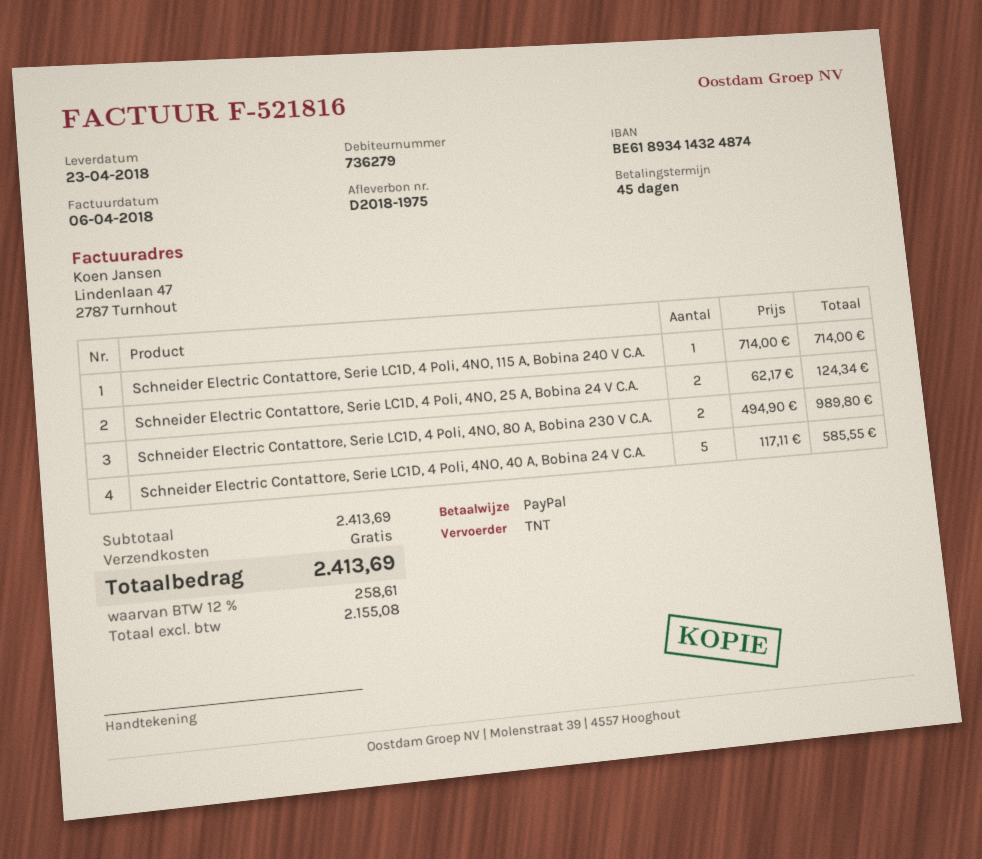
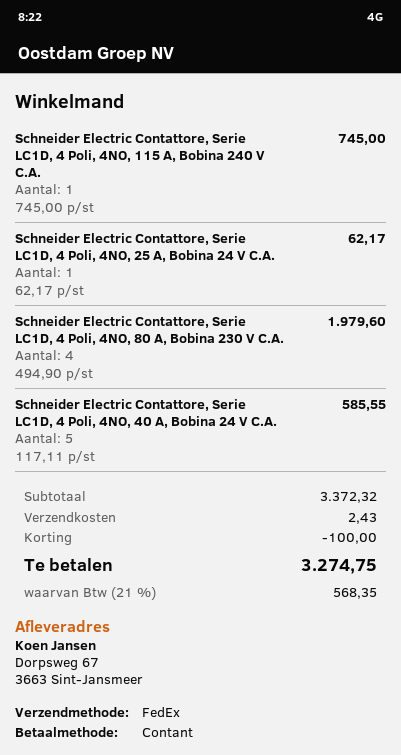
payment method: PayPal -> cash
shipping method: TNT -> FedEx
Schneider Electric Contattore, Serie LC1D, 4 Poli, 4NO, 115 A, Bobina 240 V C.A.: 1 x 714.00 = 714.00 -> 1 x 745.00 = 745.00
Schneider Electric Contattore, Serie LC1D, 4 Poli, 4NO, 25 A, Bobina 24 V C.A.: 2 x 62.17 = 124.34 -> 1 x 62.17 = 62.17
Schneider Electric Contattore, Serie LC1D, 4 Poli, 4NO, 80 A, Bobina 230 V C.A.: 2 x 494.90 = 989.80 -> 4 x 494.90 = 1979.60
subtotal: 2413.69 -> 3372.32
discount: none -> 100.00
shipping: 0.00 -> 2.43
tax: 12% = 258.61 -> 21% = 568.35
total: 2413.69 -> 3274.75

